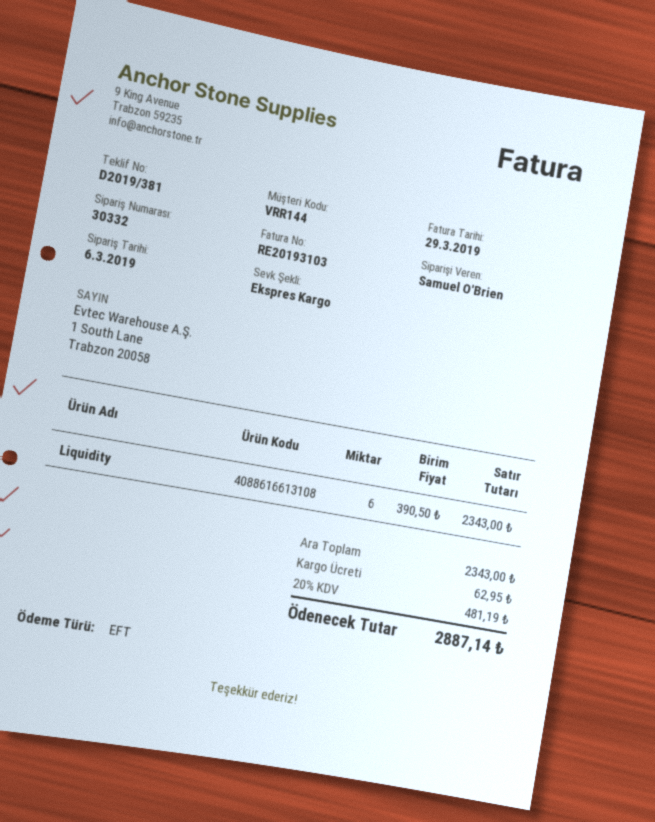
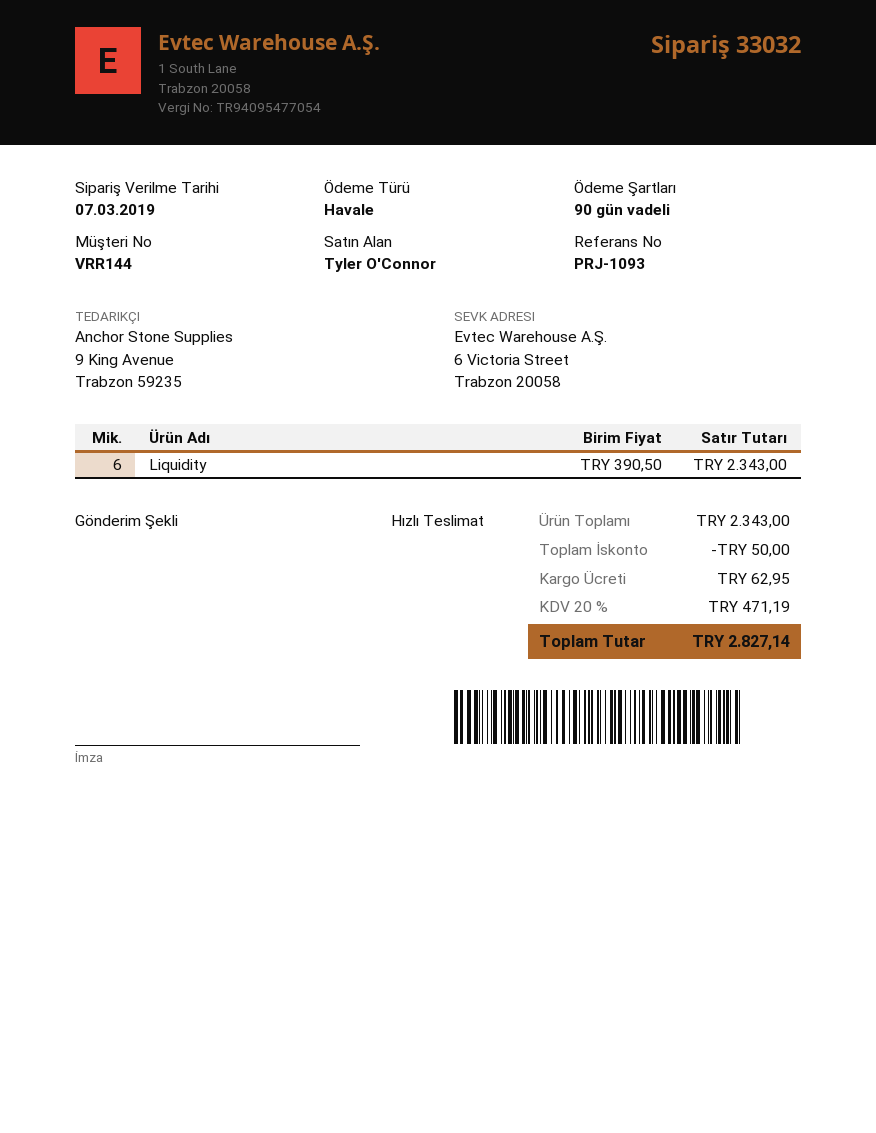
order number: 30332 -> 33032
order date: 2019-03-06 -> 2019-03-07
ordered by: Samuel O'Brien -> Tyler O'Connor
discount: none -> 50.00
tax: 20% = 481.19 -> 20% = 471.19
total: 2887.14 -> 2827.14

